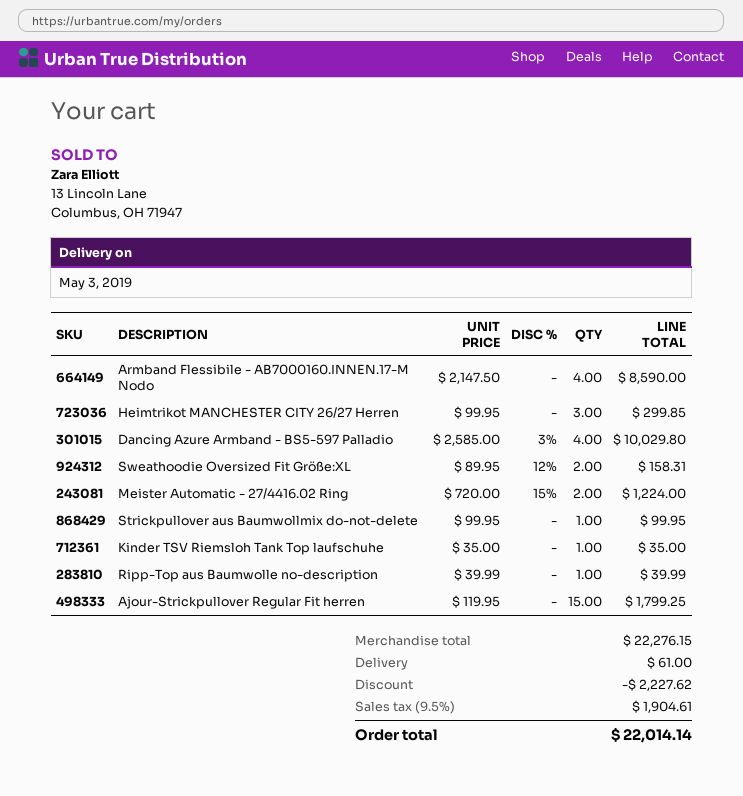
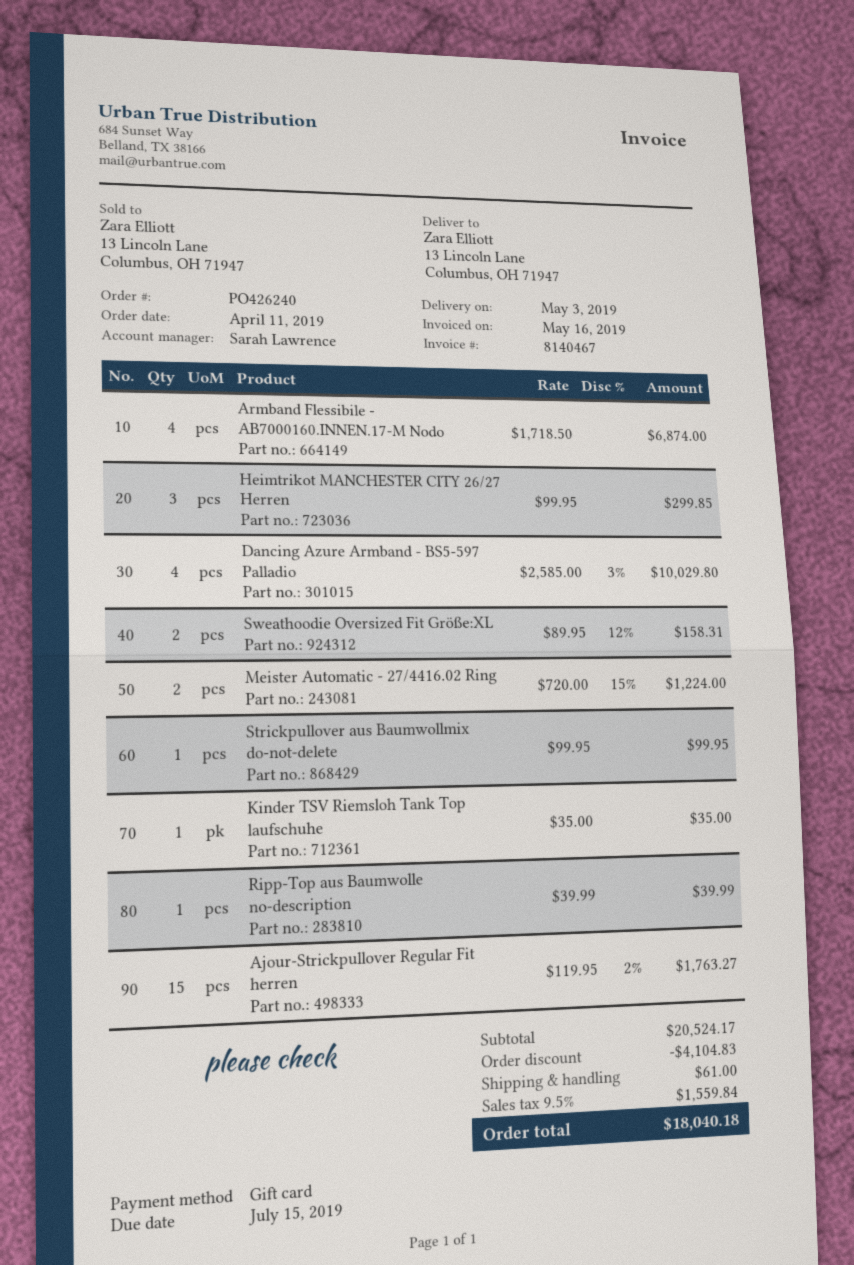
Armband Flessibile - AB7000160.INNEN.17-M Nodo: 4 x 2147.50 = 8590.00 -> 4 x 1718.50 = 6874.00
Ajour-Strickpullover Regular Fit herren: 15 x 119.95 = 1799.25 -> 15 x 119.95 - 2% = 1763.27
subtotal: 22276.15 -> 20524.17
discount: 2227.62 -> 4104.83
tax: 9.5% = 1904.61 -> 9.5% = 1559.84
total: 22014.14 -> 18040.18

